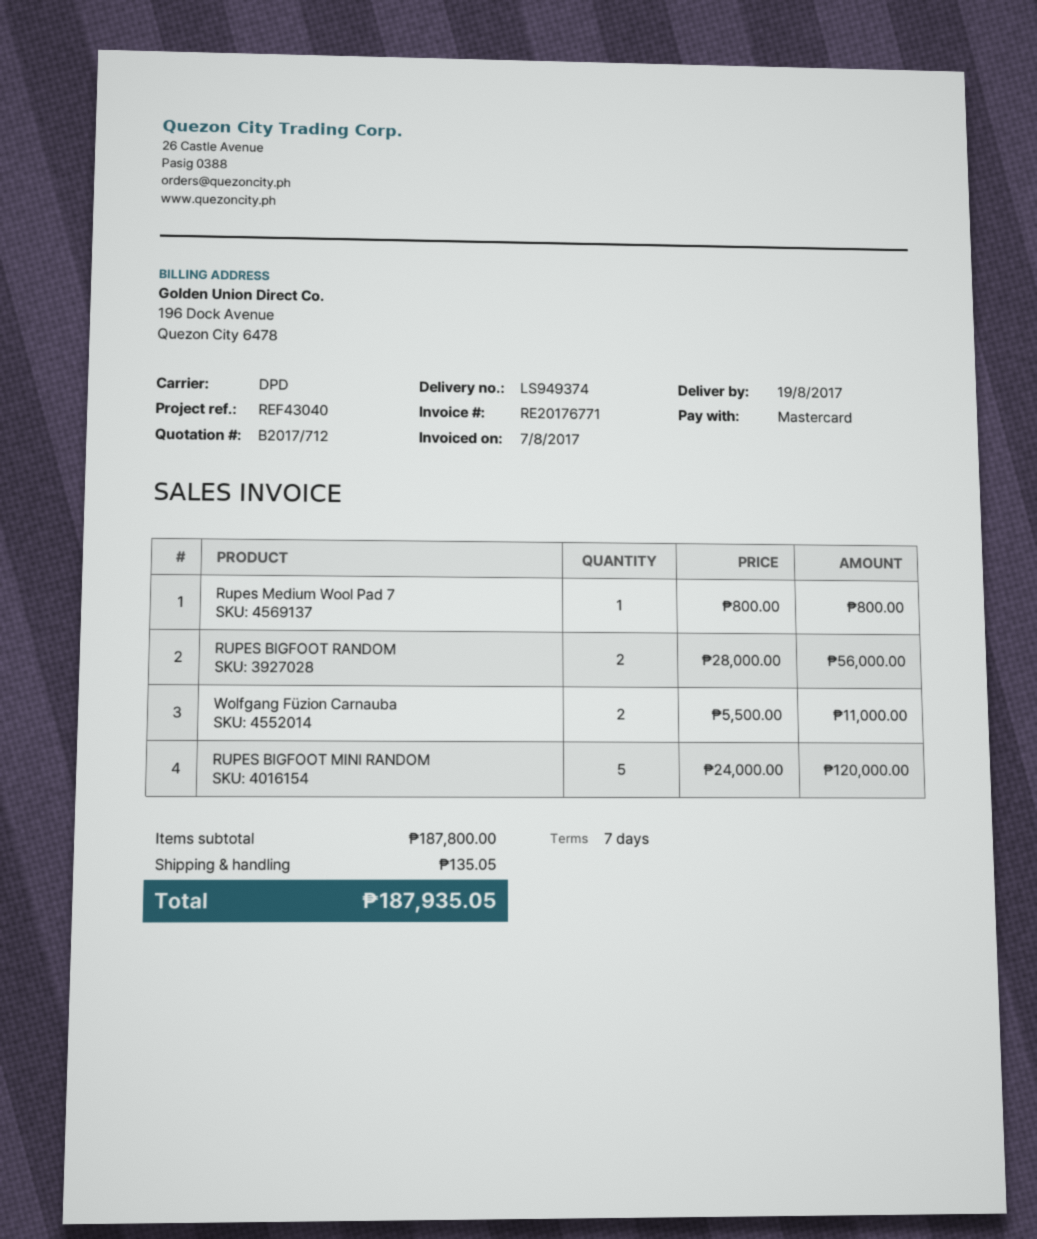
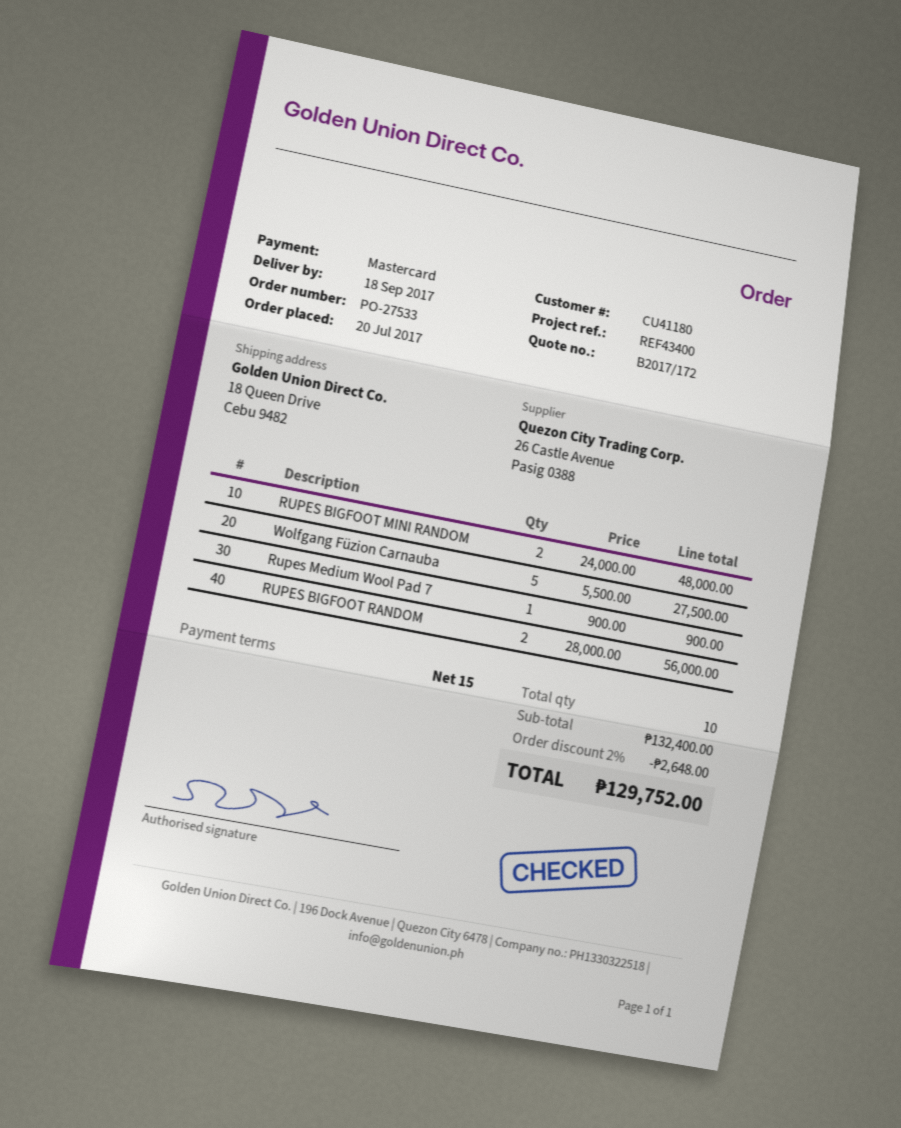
quote number: B2017/712 -> B2017/172
delivery date: 2017-08-19 -> 2017-09-18
payment terms: 7 days -> 15 days
reference: REF43040 -> REF43400
Rupes Medium Wool Pad 7: 1 x 800.00 = 800.00 -> 1 x 900.00 = 900.00
Wolfgang Füzion Carnauba: 2 x 5500.00 = 11000.00 -> 5 x 5500.00 = 27500.00
RUPES BIGFOOT MINI RANDOM: 5 x 24000.00 = 120000.00 -> 2 x 24000.00 = 48000.00
subtotal: 187800.00 -> 132400.00
discount: none -> 2% = 2648.00
shipping: 135.05 -> none
total: 187935.05 -> 129752.00

